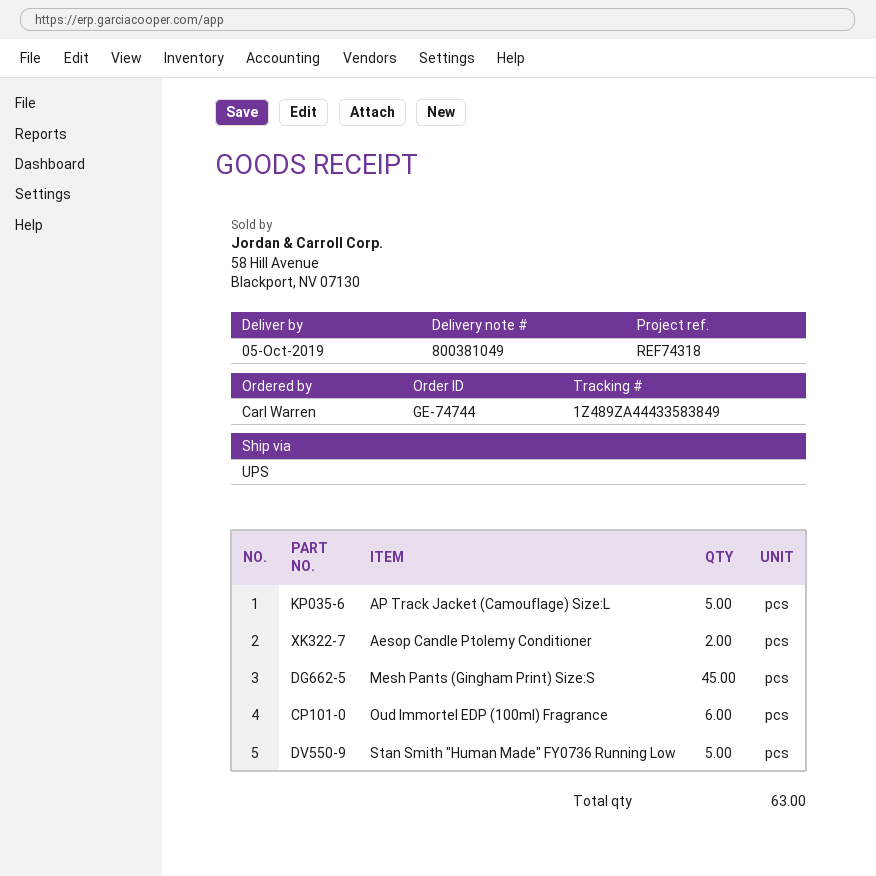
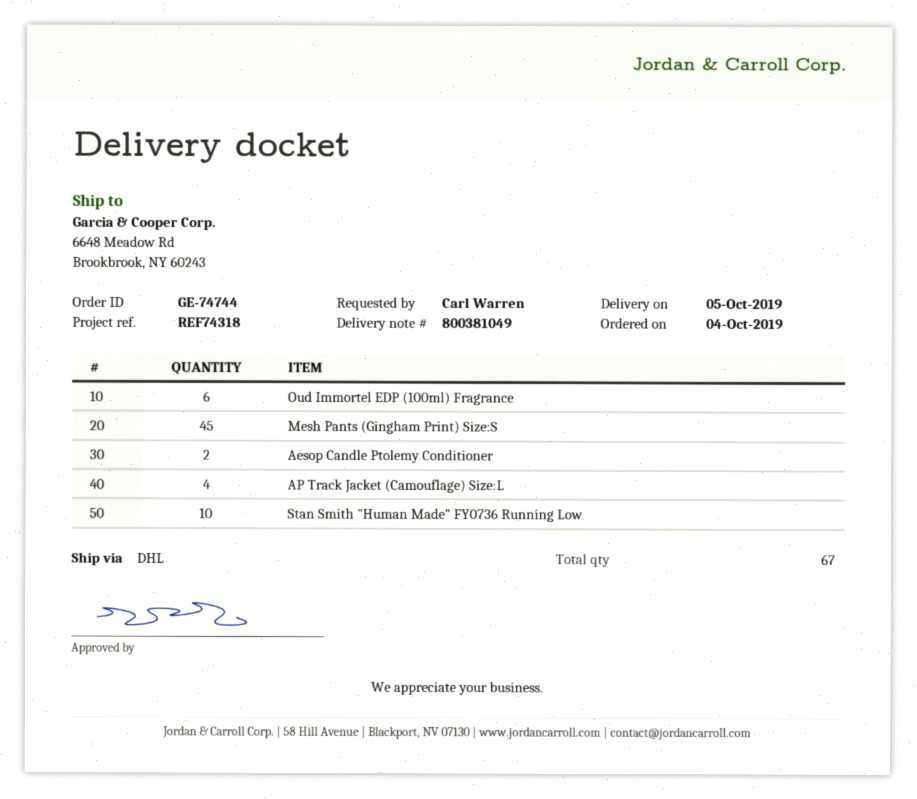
shipping method: UPS -> DHL
AP Track Jacket (Camouflage) Size:L: 5 -> 4
Stan Smith "Human Made" FY0736 Running Low: 5 -> 10
total quantity: 63 -> 67

